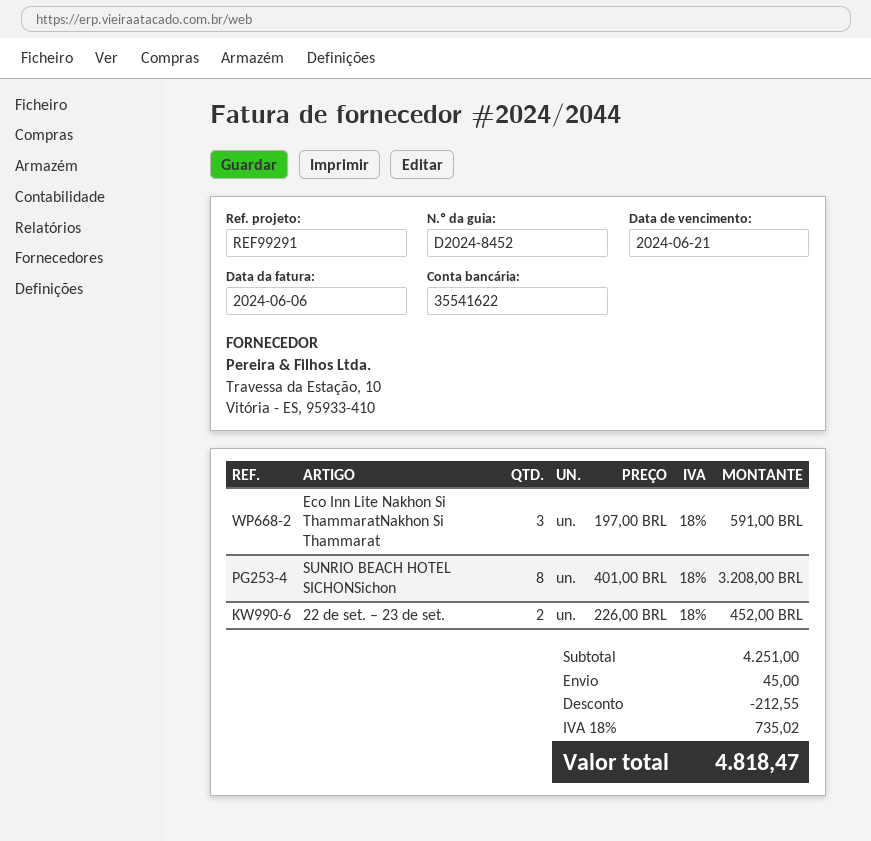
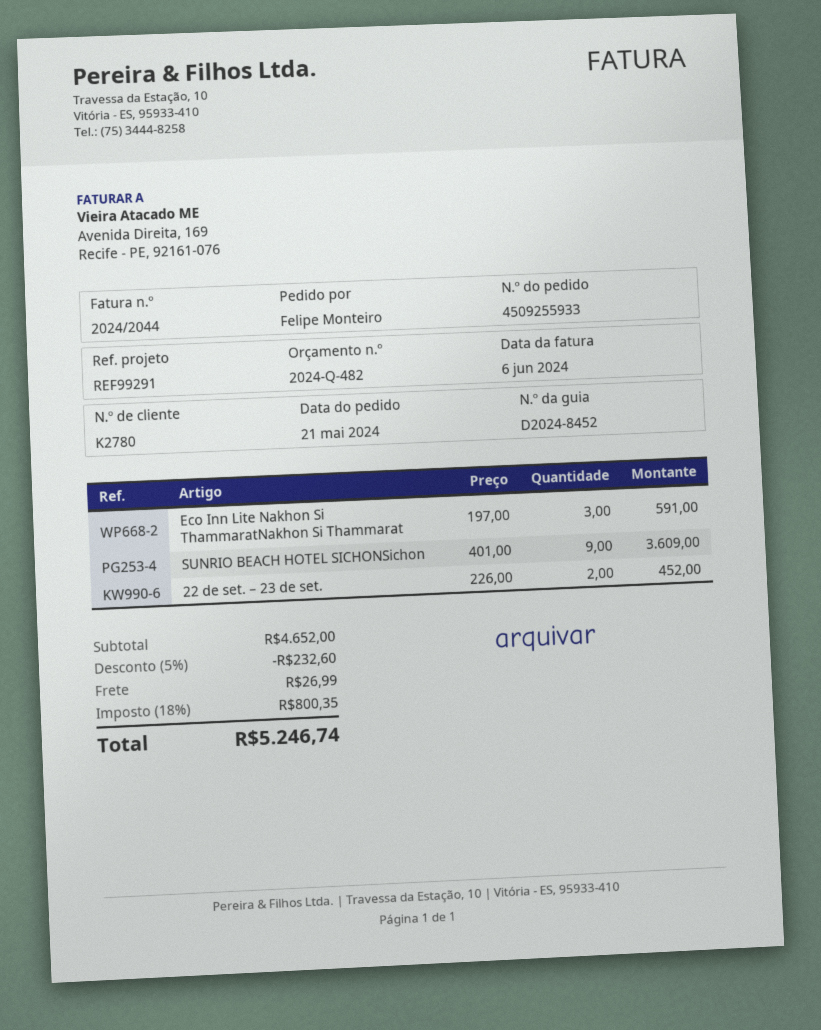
SUNRIO BEACH HOTEL SICHONSichon: 8 x 401.00 = 3208.00 -> 9 x 401.00 = 3609.00
subtotal: 4251.00 -> 4652.00
discount: 212.55 -> 232.60
shipping: 45.00 -> 26.99
tax: 18% = 735.02 -> 18% = 800.35
total: 4818.47 -> 5246.74

